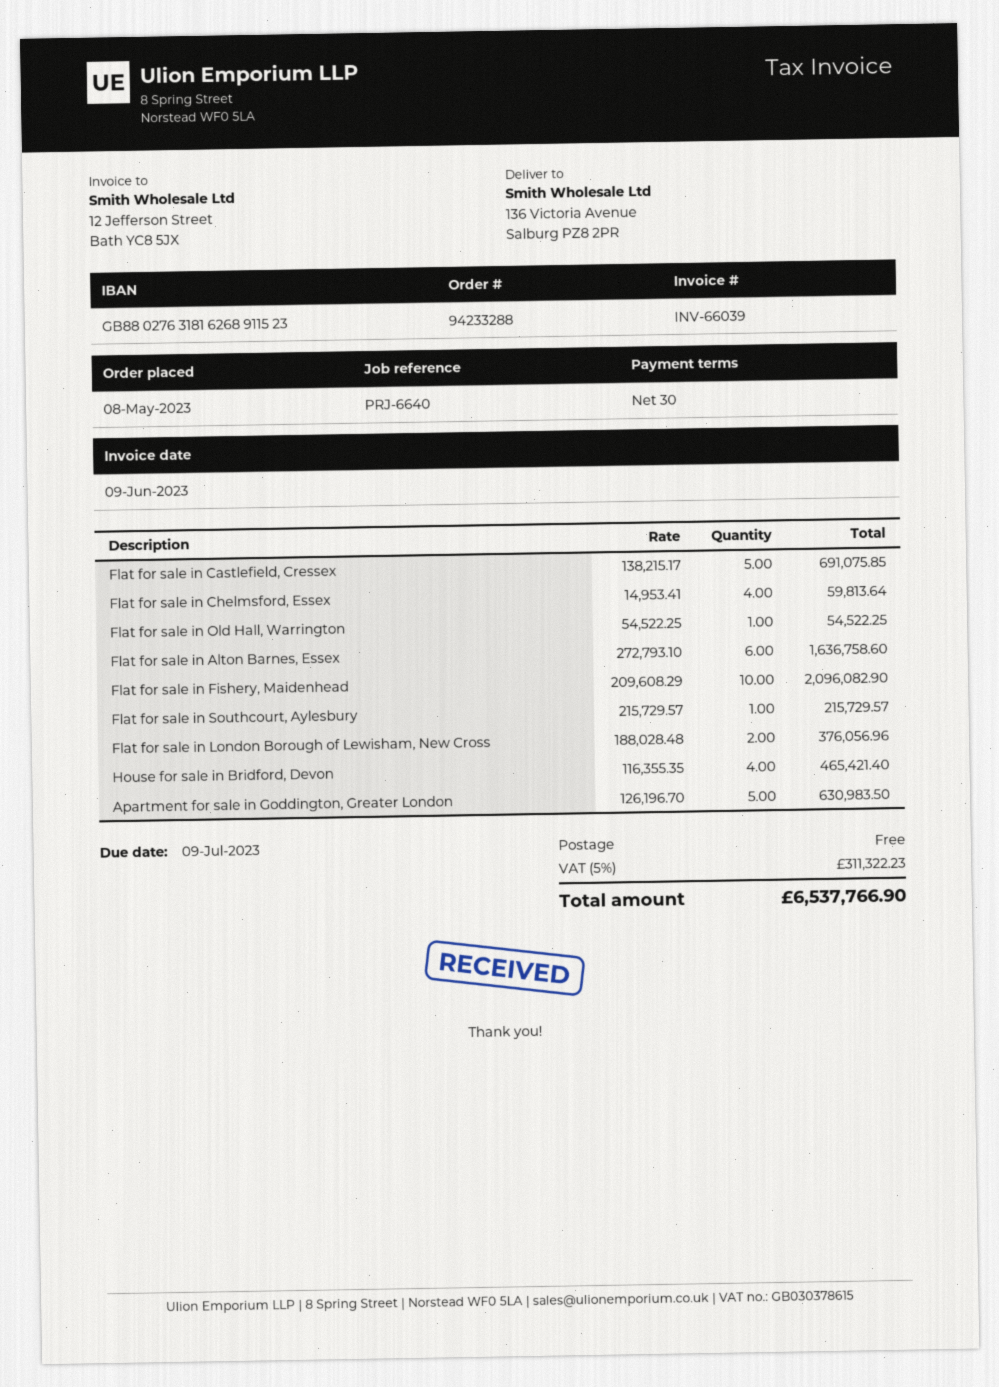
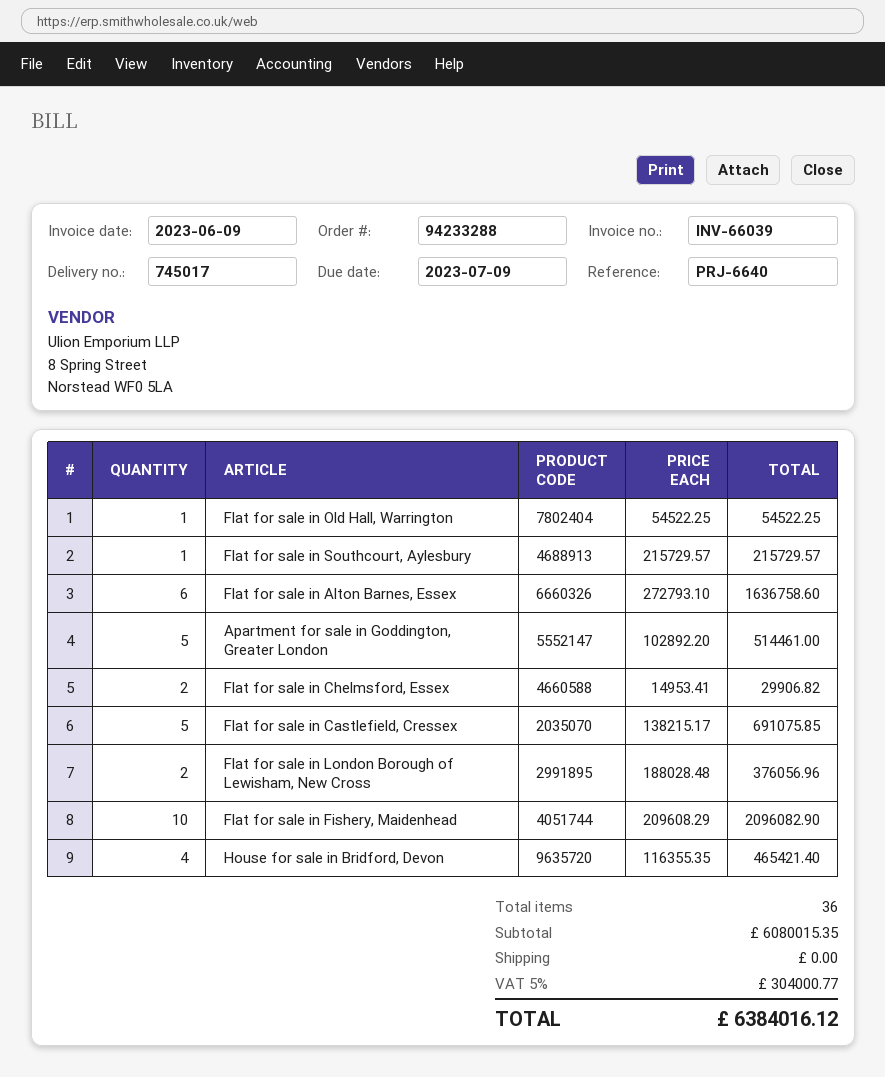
Flat for sale in Chelmsford, Essex: 4 x 14953.41 = 59813.64 -> 2 x 14953.41 = 29906.82
Apartment for sale in Goddington, Greater London: 5 x 126196.70 = 630983.50 -> 5 x 102892.20 = 514461.00
tax: 5% = 311322.23 -> 5% = 304000.77
total: 6537766.90 -> 6384016.12

